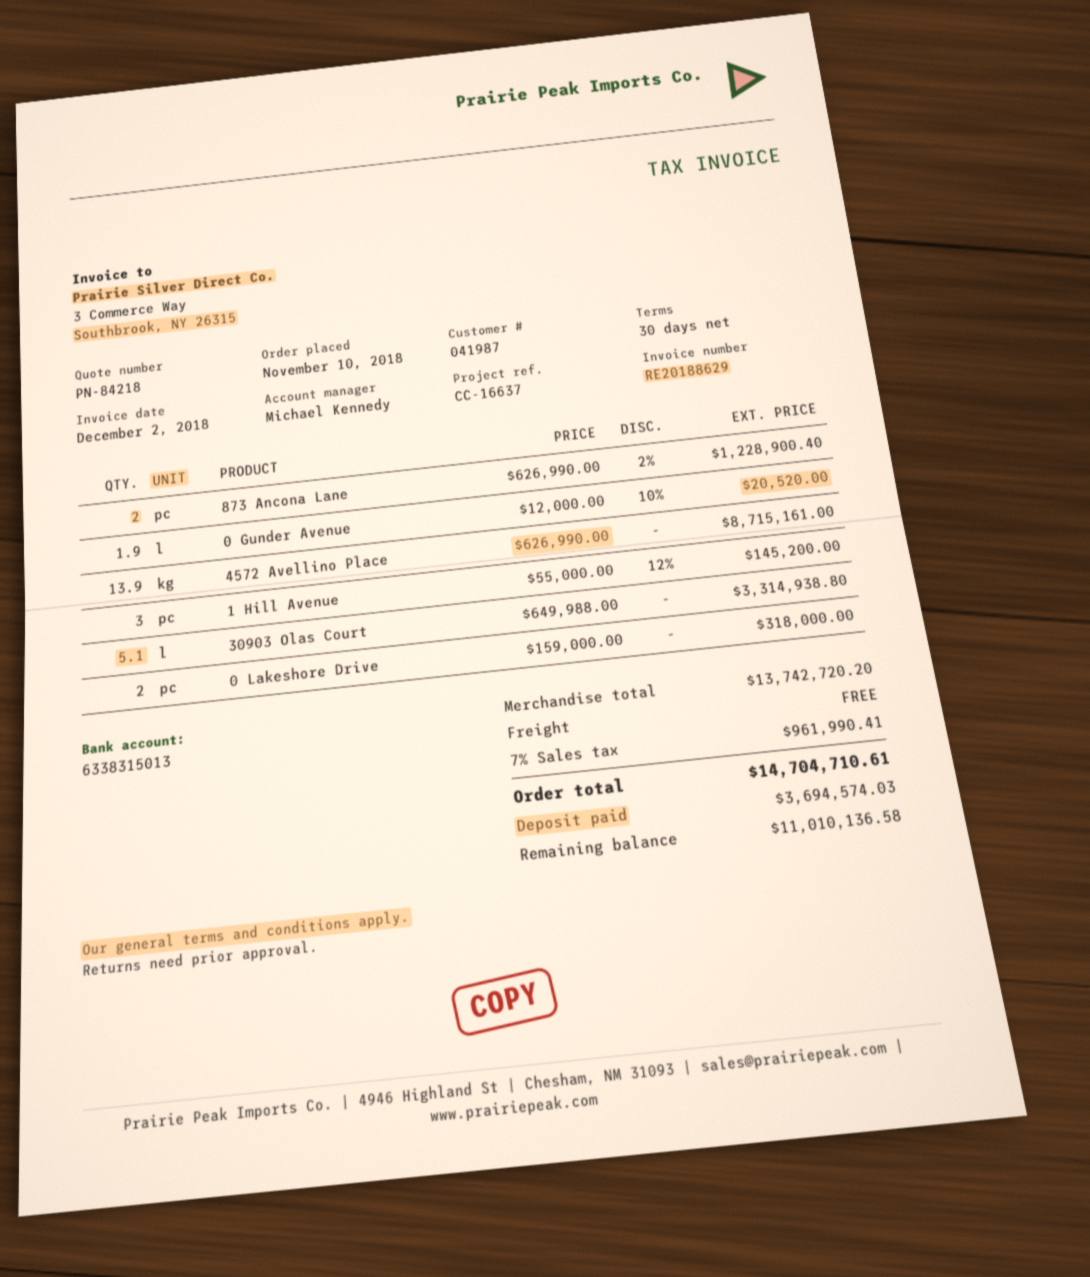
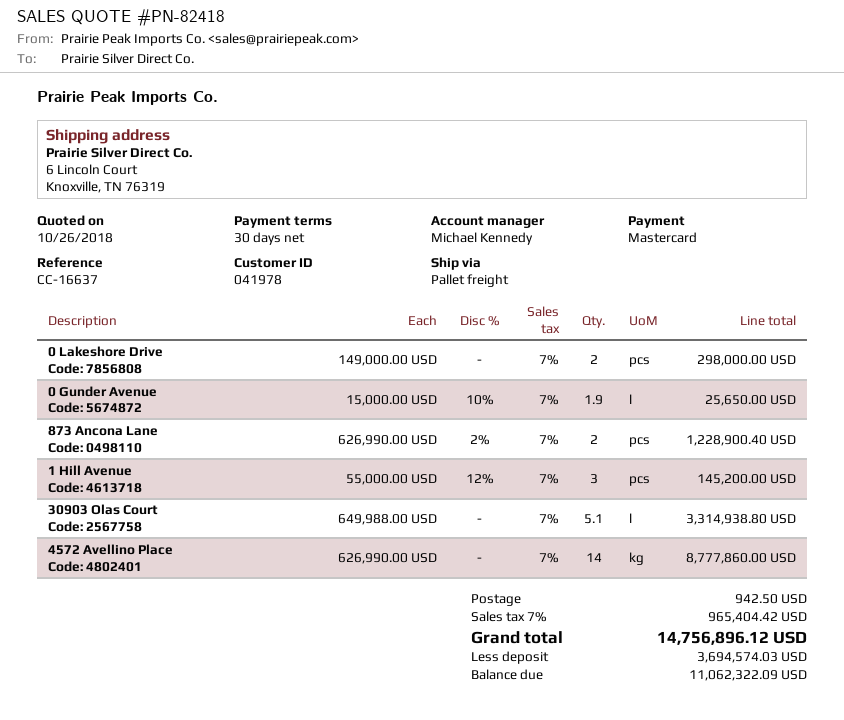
quote number: PN-84218 -> PN-82418
customer number: 041987 -> 041978
0 Gunder Avenue: 1.9 x 12000.00 - 10% = 20520.00 -> 1.9 x 15000.00 - 10% = 25650.00
4572 Avellino Place: 13.9 x 626990.00 = 8715161.00 -> 14 x 626990.00 = 8777860.00
0 Lakeshore Drive: 2 x 159000.00 = 318000.00 -> 2 x 149000.00 = 298000.00
shipping: 0.00 -> 942.50
tax: 7% = 961990.41 -> 7% = 965404.42
total: 14704710.61 -> 14756896.12
balance: 11010136.58 -> 11062322.09

